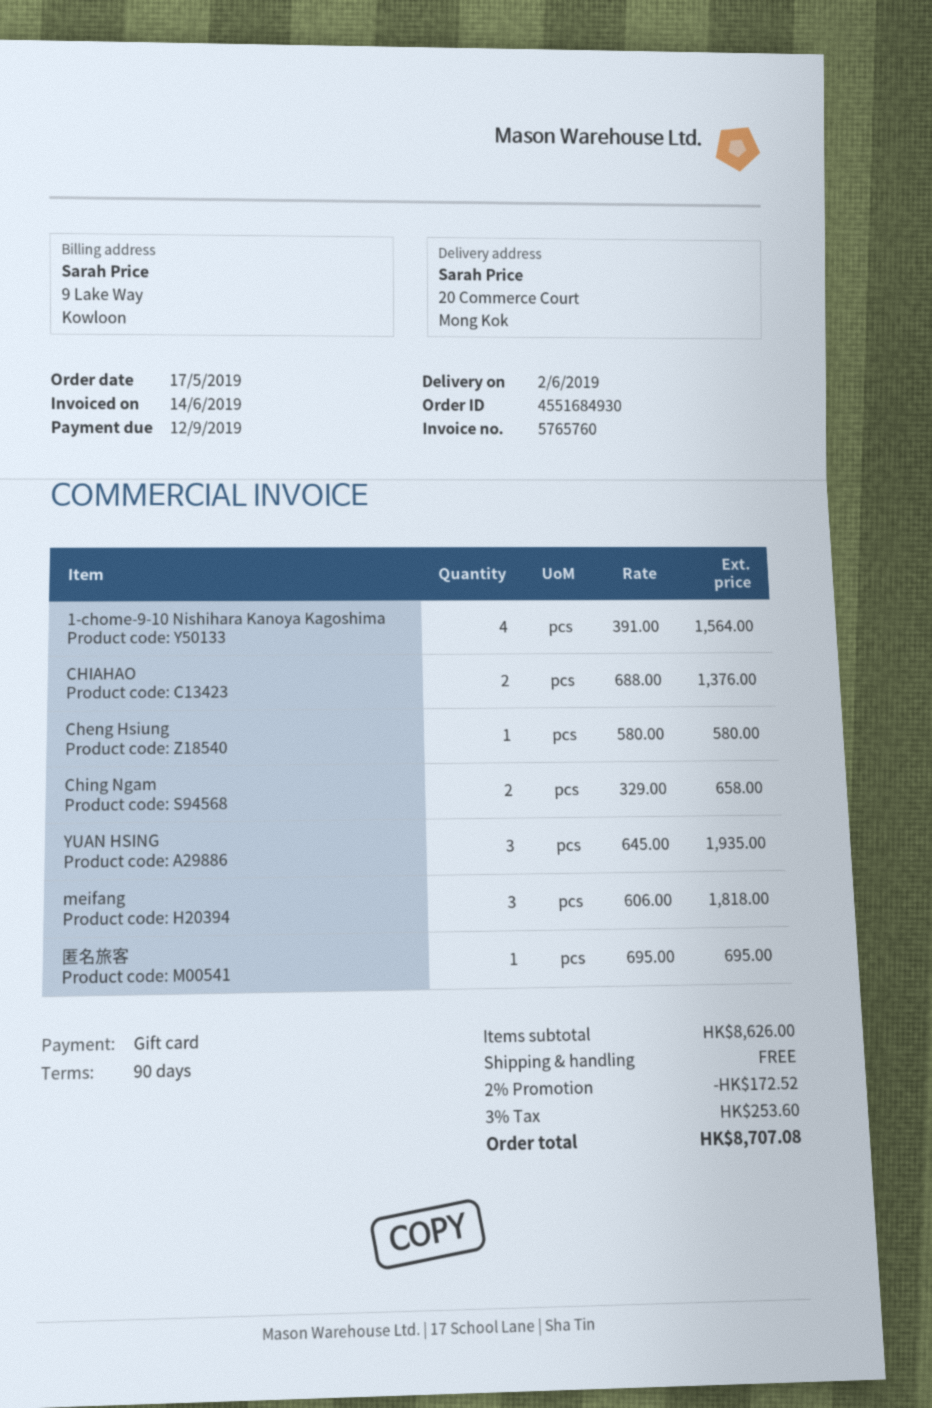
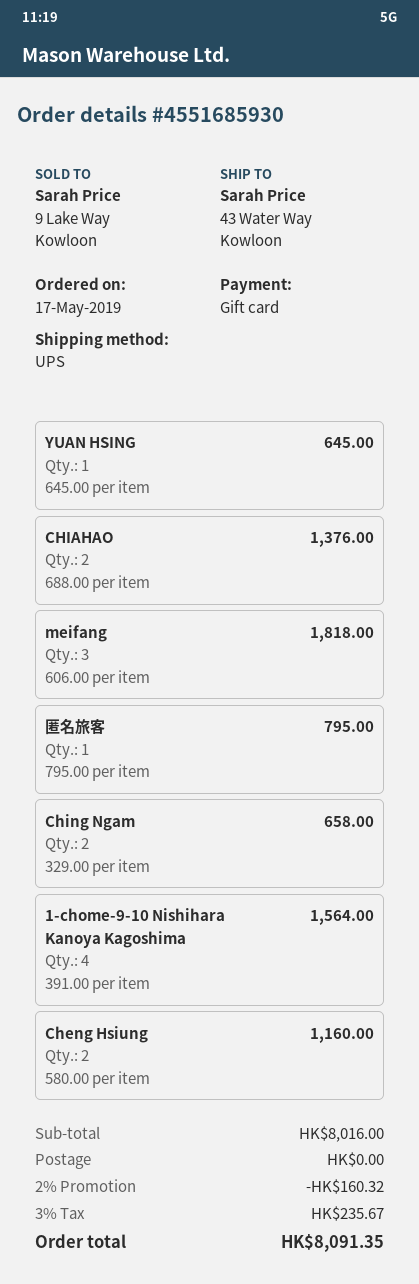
order number: 4551684930 -> 4551685930
ship to: 20 Commerce Court, Mong Kok -> 43 Water Way, Kowloon
Cheng Hsiung: 1 x 580.00 = 580.00 -> 2 x 580.00 = 1160.00
YUAN HSING: 3 x 645.00 = 1935.00 -> 1 x 645.00 = 645.00
匿名旅客: 1 x 695.00 = 695.00 -> 1 x 795.00 = 795.00
subtotal: 8626.00 -> 8016.00
discount: 2% = 172.52 -> 2% = 160.32
tax: 3% = 253.60 -> 3% = 235.67
total: 8707.08 -> 8091.35

